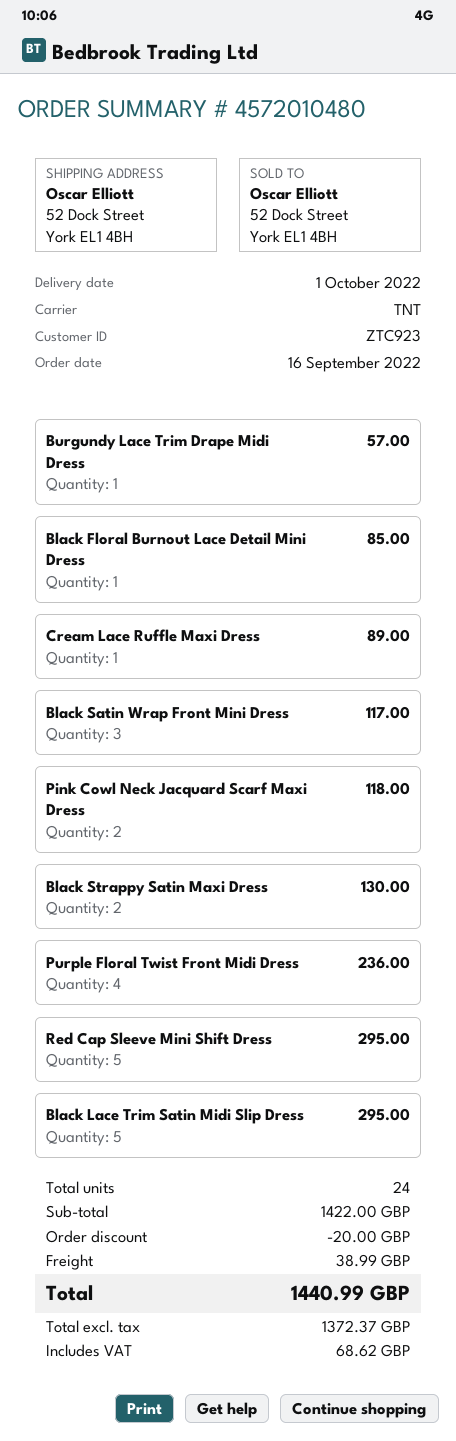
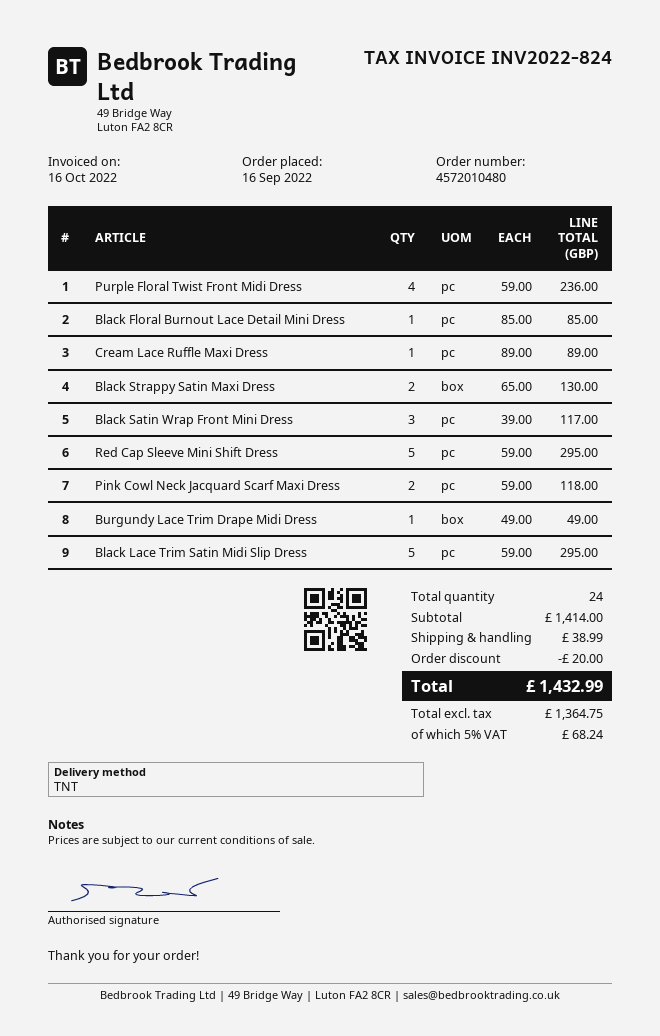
Burgundy Lace Trim Drape Midi Dress: 1 for 57.00 -> 1 for 49.00
subtotal: 1422.00 -> 1414.00
net: 1372.37 -> 1364.75
tax: 68.62 -> 68.24
total: 1440.99 -> 1432.99

